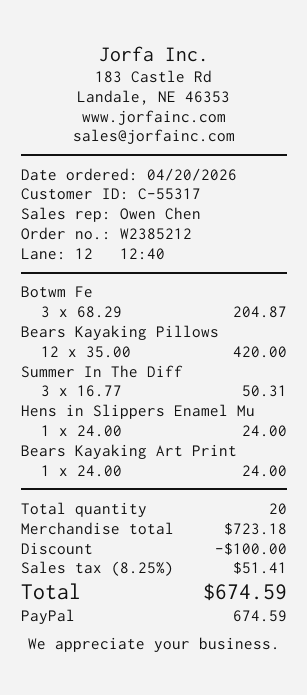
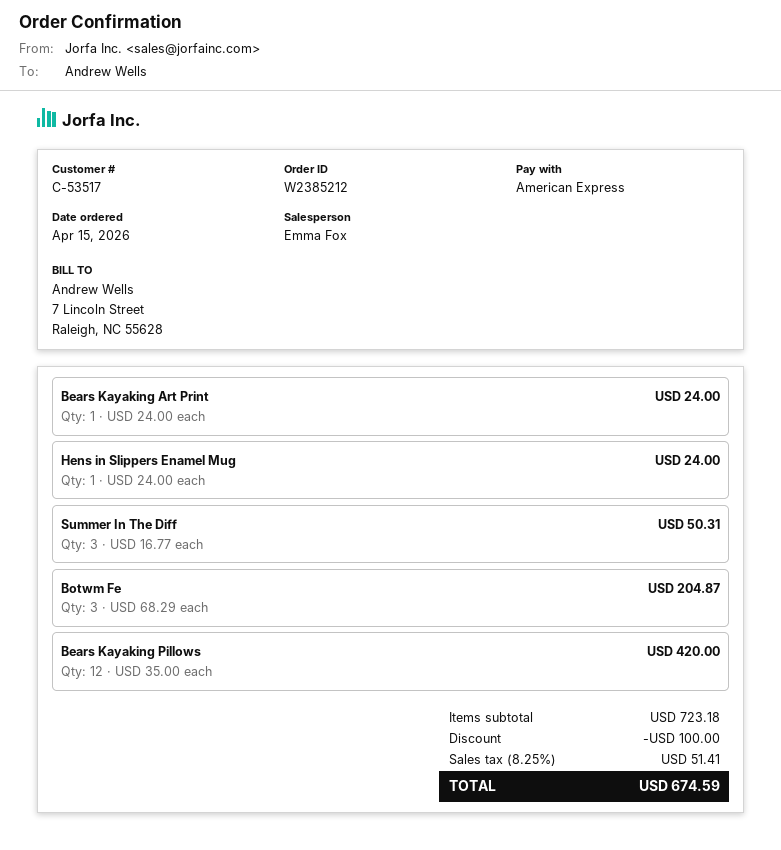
order date: 2026-04-20 -> 2026-04-15
customer number: C-55317 -> C-53517
sales rep: Owen Chen -> Emma Fox
payment method: PayPal -> American Express

